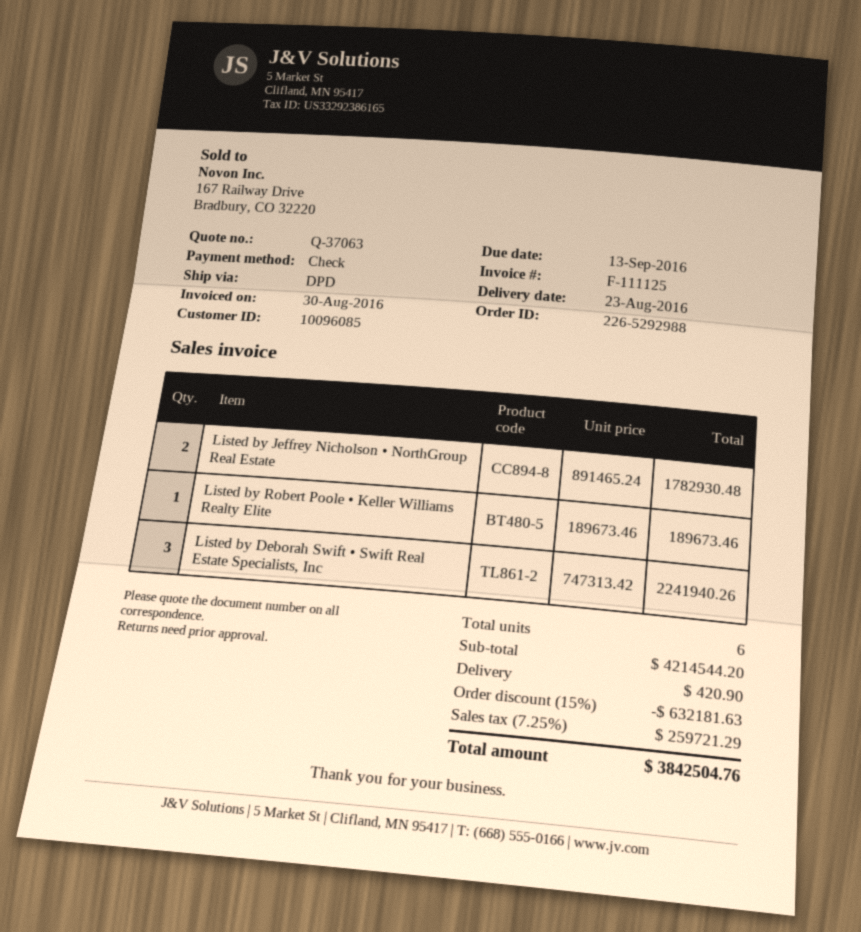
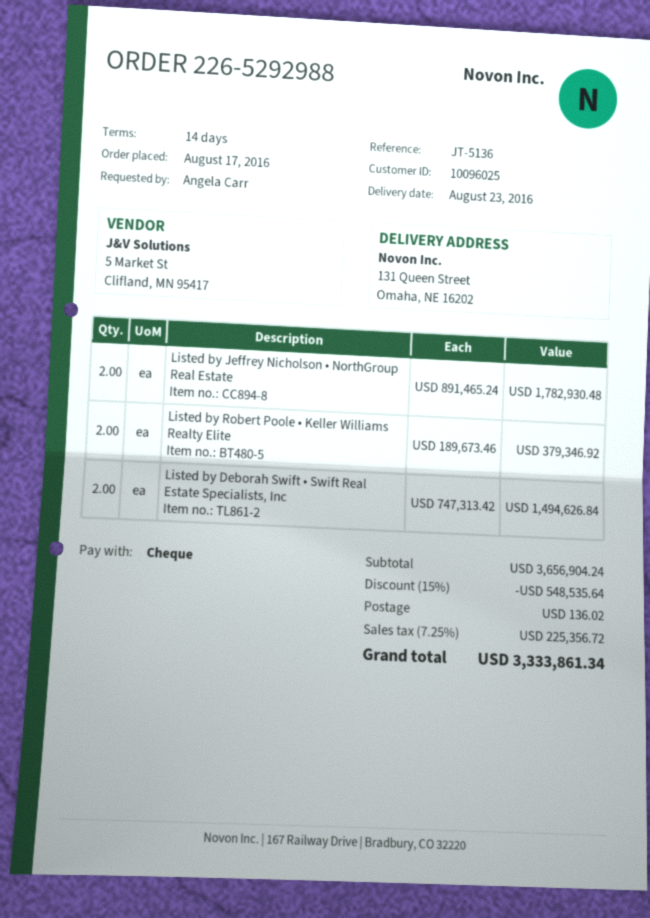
customer number: 10096085 -> 10096025
Listed by Robert Poole • Keller Williams Realty Elite: 1 x 189673.46 = 189673.46 -> 2 x 189673.46 = 379346.92
Listed by Deborah Swift • Swift Real Estate Specialists, Inc: 3 x 747313.42 = 2241940.26 -> 2 x 747313.42 = 1494626.84
subtotal: 4214544.20 -> 3656904.24
discount: 15% = 632181.63 -> 15% = 548535.64
shipping: 420.90 -> 136.02
tax: 7.25% = 259721.29 -> 7.25% = 225356.72
total: 3842504.76 -> 3333861.34

